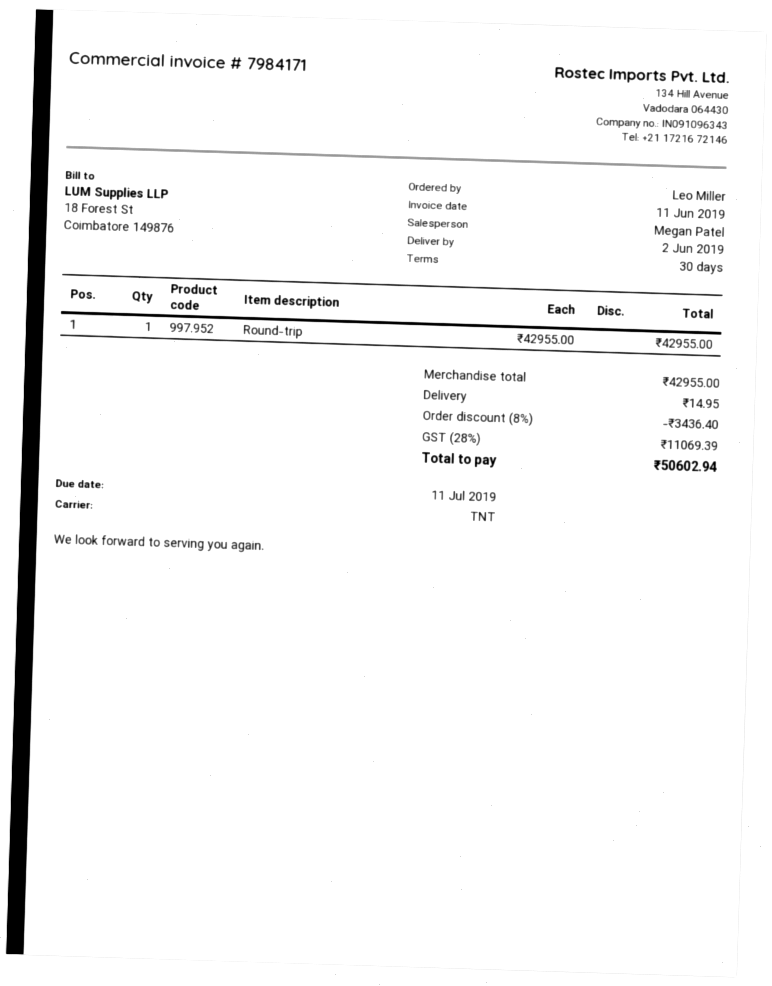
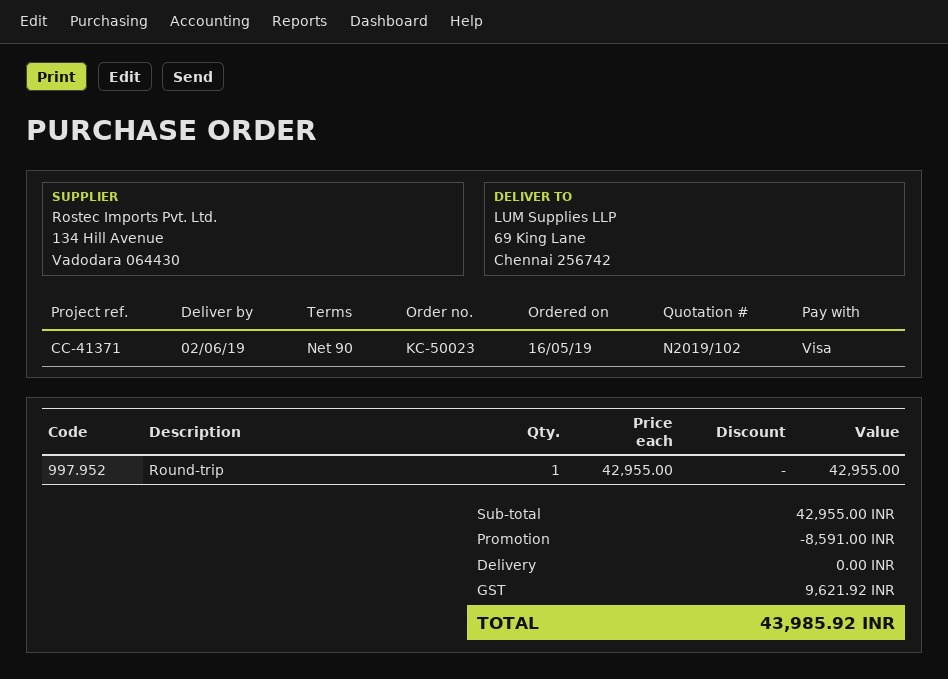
payment terms: 30 days -> 90 days
discount: 3436.40 -> 8591.00
shipping: 14.95 -> 0.00
tax: 11069.39 -> 9621.92
total: 50602.94 -> 43985.92

